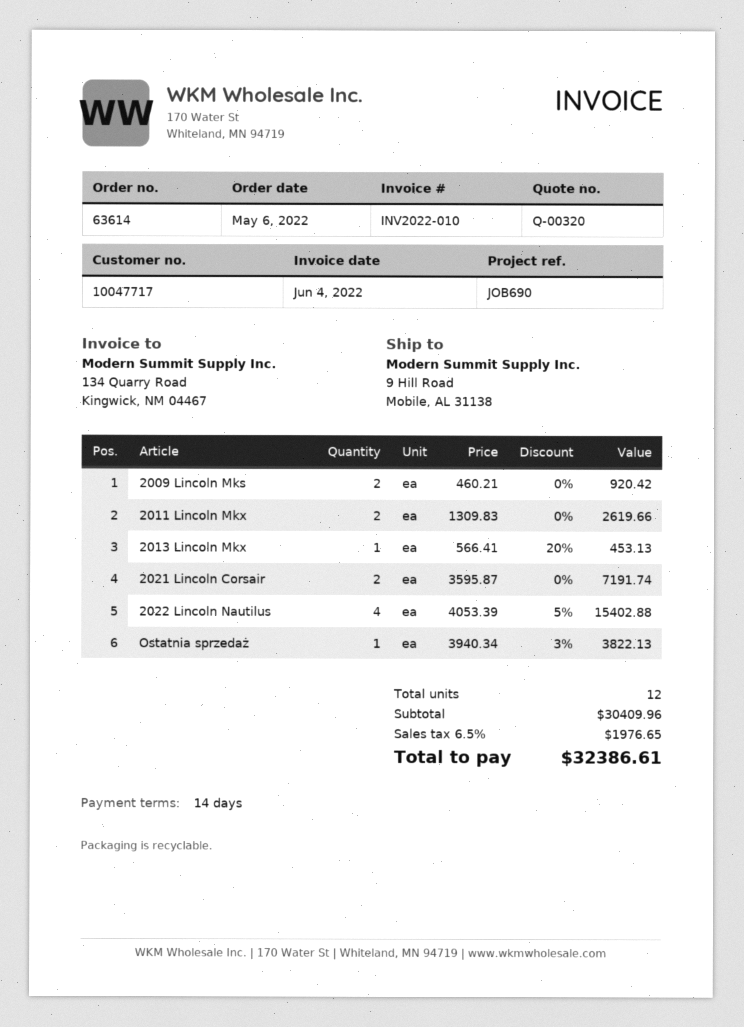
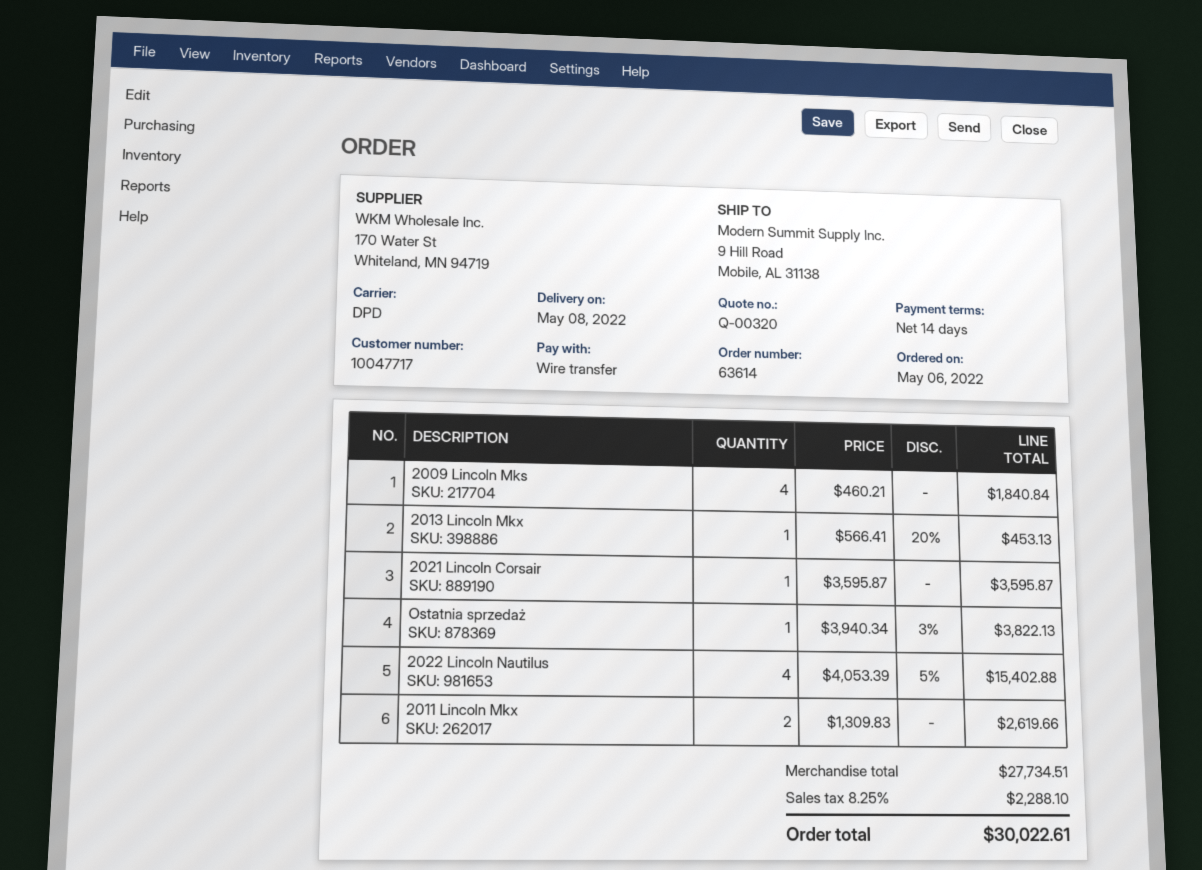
2009 Lincoln Mks: 2 x 460.21 = 920.42 -> 4 x 460.21 = 1840.84
2021 Lincoln Corsair: 2 x 3595.87 = 7191.74 -> 1 x 3595.87 = 3595.87
subtotal: 30409.96 -> 27734.51
tax: 6.5% = 1976.65 -> 8.25% = 2288.10
total: 32386.61 -> 30022.61

